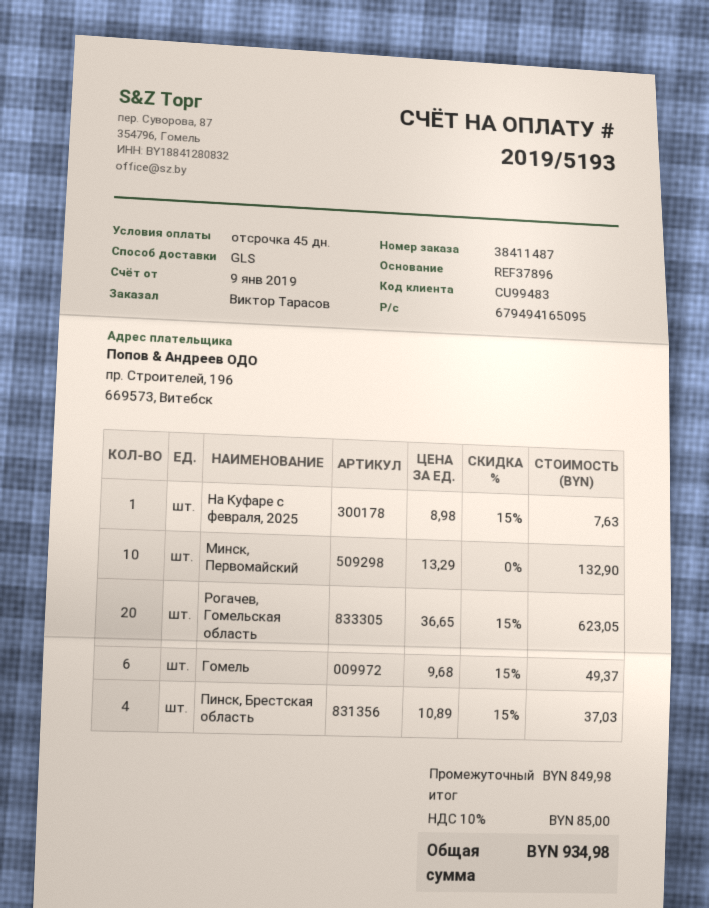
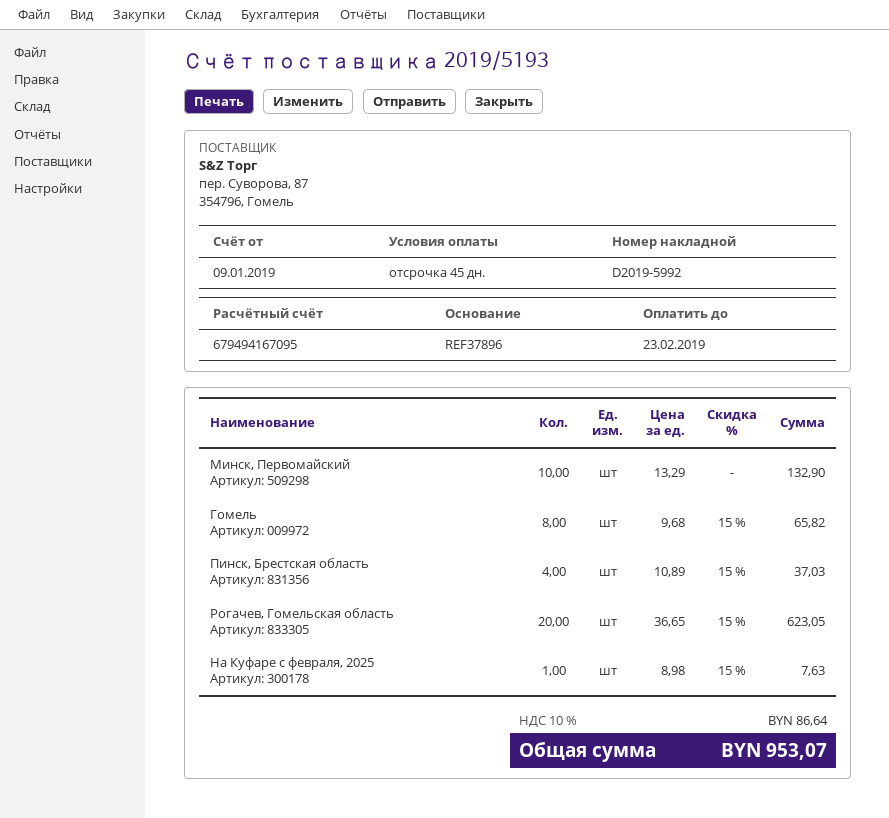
bank account: 679494165095 -> 679494167095
Гомель: 6 x 9.68 - 15% = 49.37 -> 8 x 9.68 - 15% = 65.82
tax: 10% = 85.00 -> 10% = 86.64
total: 934.98 -> 953.07

